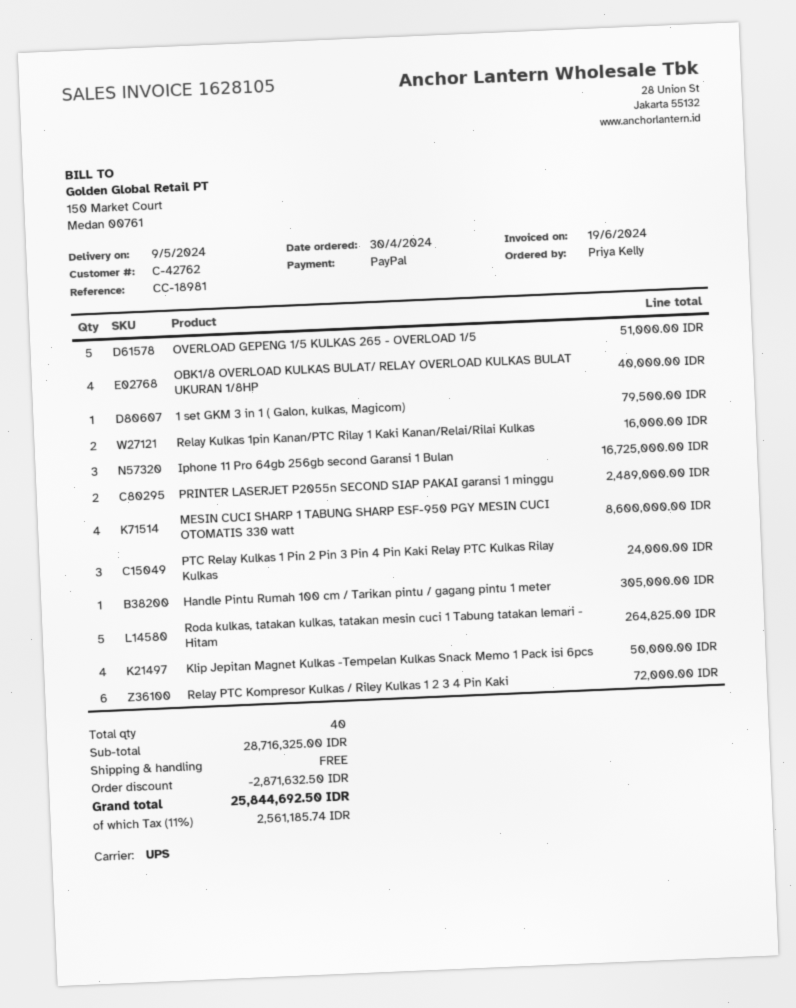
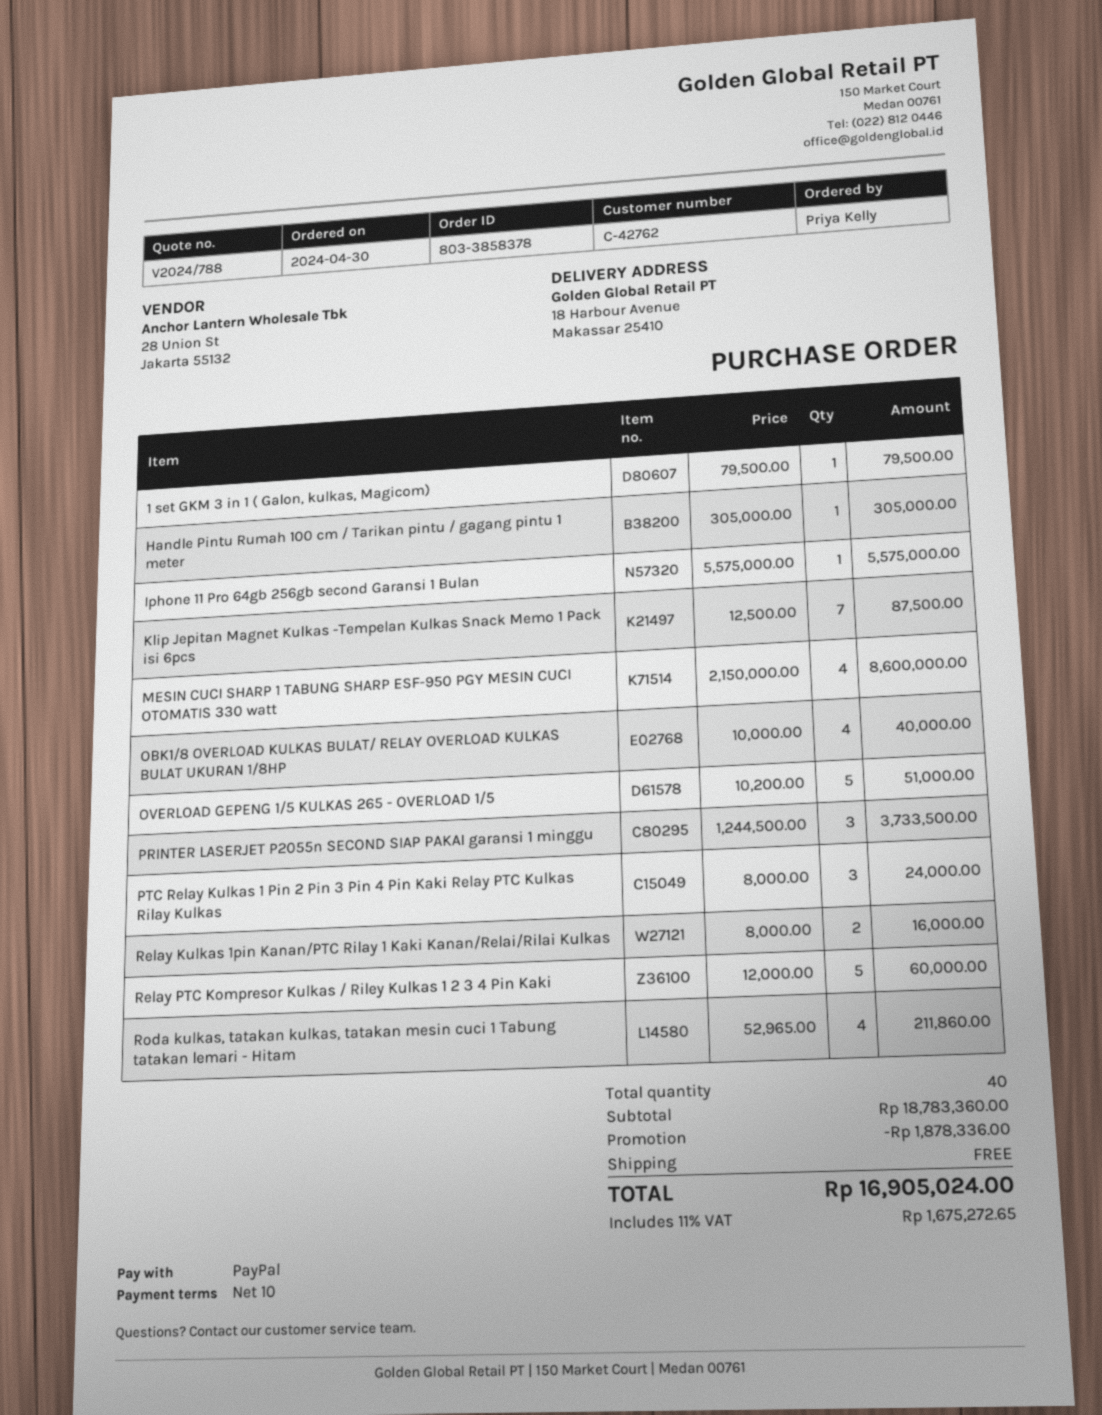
Iphone 11 Pro 64gb 256gb second Garansi 1 Bulan: 3 for 16725000.00 -> 1 for 5575000.00
PRINTER LASERJET P2055n SECOND SIAP PAKAI garansi 1 minggu: 2 for 2489000.00 -> 3 for 3733500.00
Roda kulkas, tatakan kulkas, tatakan mesin cuci 1 Tabung tatakan lemari - Hitam: 5 for 264825.00 -> 4 for 211860.00
Klip Jepitan Magnet Kulkas -Tempelan Kulkas Snack Memo 1 Pack isi 6pcs: 4 for 50000.00 -> 7 for 87500.00
Relay PTC Kompresor Kulkas / Riley Kulkas 1 2 3 4 Pin Kaki: 6 for 72000.00 -> 5 for 60000.00
subtotal: 28716325.00 -> 18783360.00
discount: 2871632.50 -> 1878336.00
tax: 11% = 2561185.74 -> 11% = 1675272.65
total: 25844692.50 -> 16905024.00

